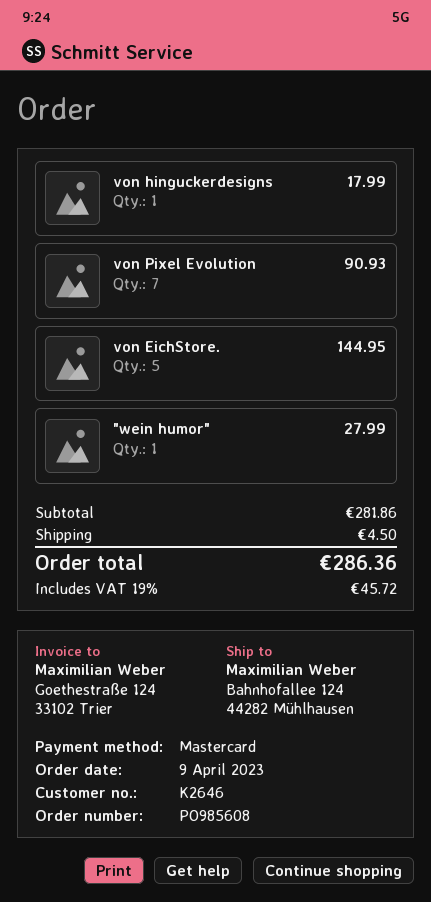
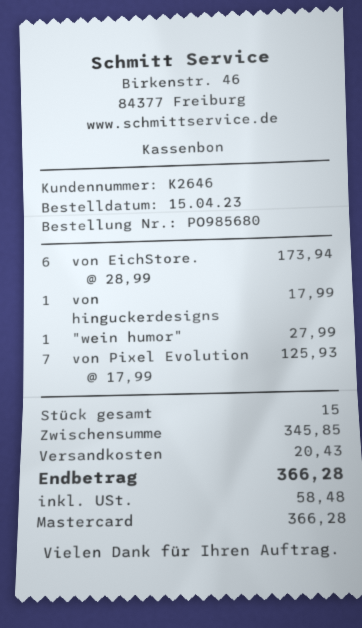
order number: PO985608 -> PO985680
order date: 2023-04-09 -> 2023-04-15
von Pixel Evolution: 7 for 90.93 -> 7 for 125.93
von EichStore.: 5 for 144.95 -> 6 for 173.94
subtotal: 281.86 -> 345.85
shipping: 4.50 -> 20.43
tax: 45.72 -> 58.48
total: 286.36 -> 366.28

